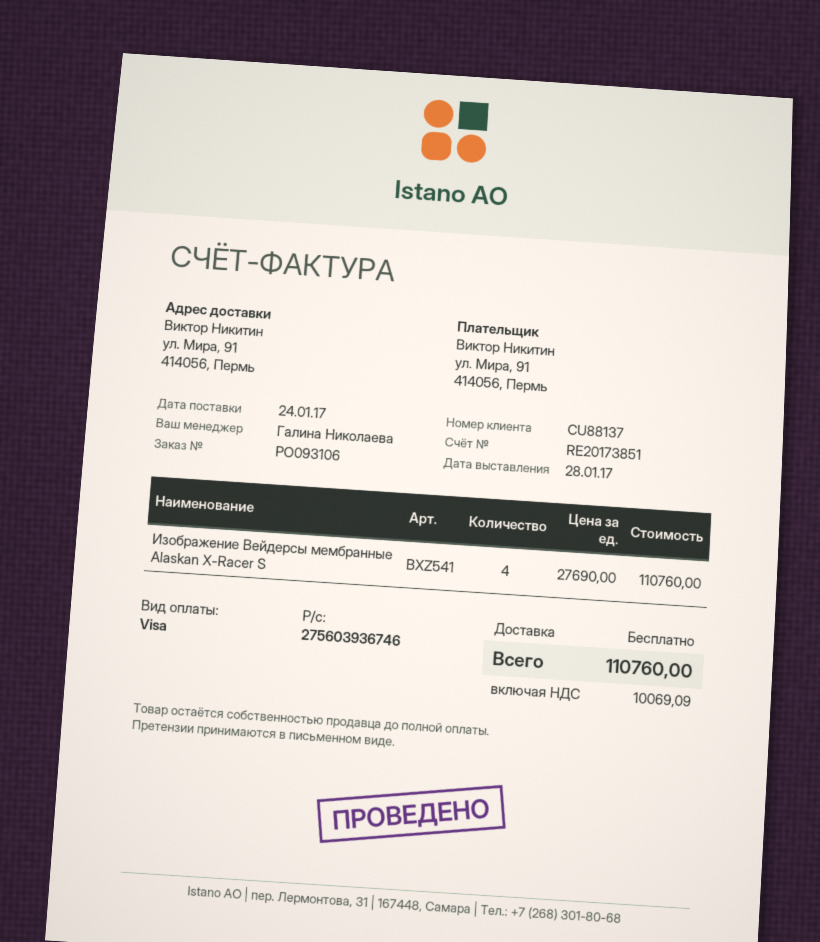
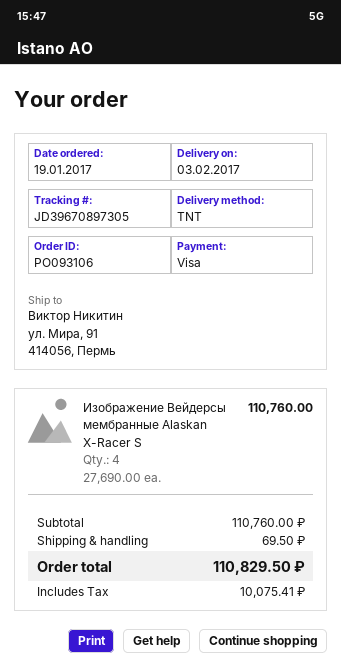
delivery date: 2017-01-24 -> 2017-02-03
shipping: 0.00 -> 69.50
tax: 10069.09 -> 10075.41
total: 110760.00 -> 110829.50

